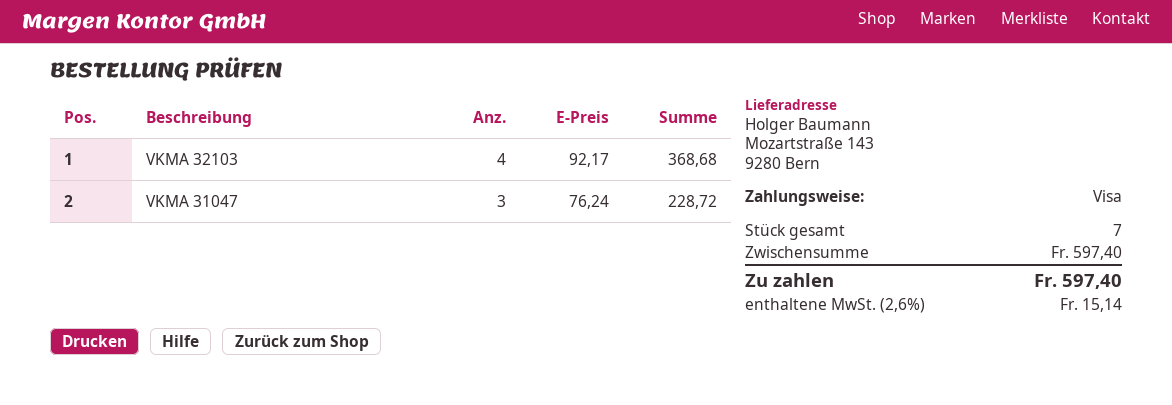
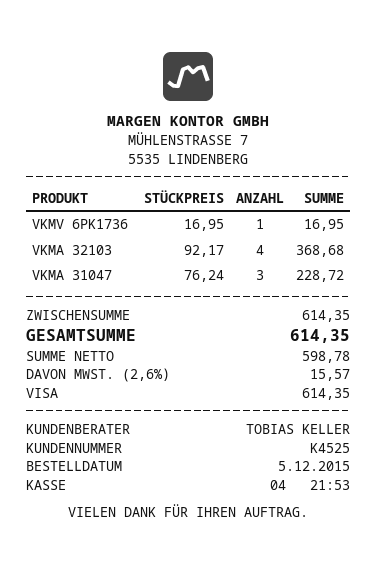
VKMV 6PK1736: none -> 1 x 16.95 = 16.95
subtotal: 597.40 -> 614.35
tax: 2.6% = 15.14 -> 2.6% = 15.57
total: 597.40 -> 614.35

